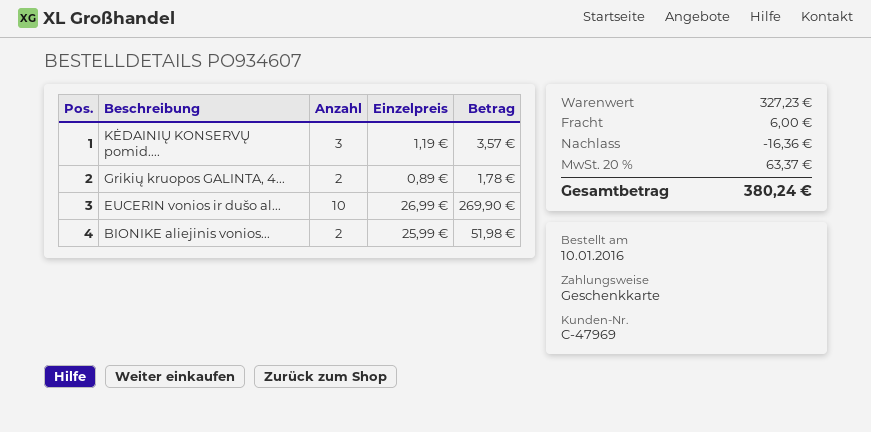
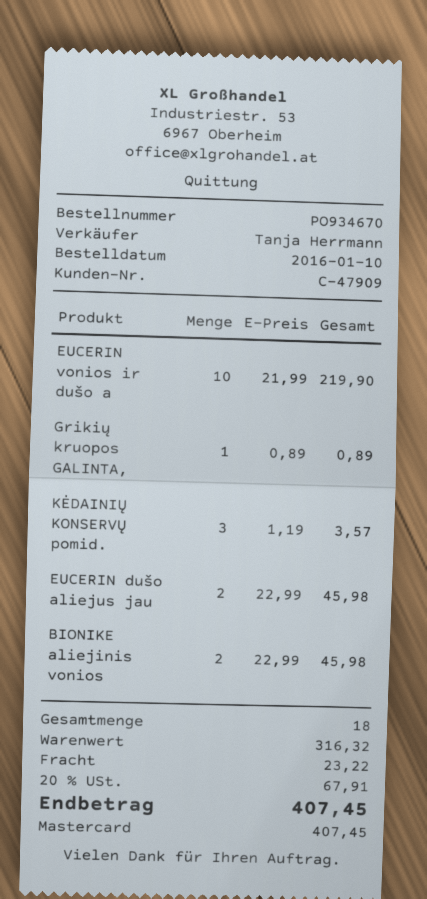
order number: PO934607 -> PO934670
customer number: C-47969 -> C-47909
payment method: gift card -> Mastercard
Grikių kruopos GALINTA, 4...: 2 x 0.89 = 1.78 -> 1 x 0.89 = 0.89
EUCERIN vonios ir dušo al...: 10 x 26.99 = 269.90 -> 10 x 21.99 = 219.90
BIONIKE aliejinis vonios...: 2 x 25.99 = 51.98 -> 2 x 22.99 = 45.98
EUCERIN dušo aliejus jau: none -> 2 x 22.99 = 45.98
subtotal: 327.23 -> 316.32
discount: 16.36 -> none
shipping: 6.00 -> 23.22
tax: 20% = 63.37 -> 20% = 67.91
total: 380.24 -> 407.45

